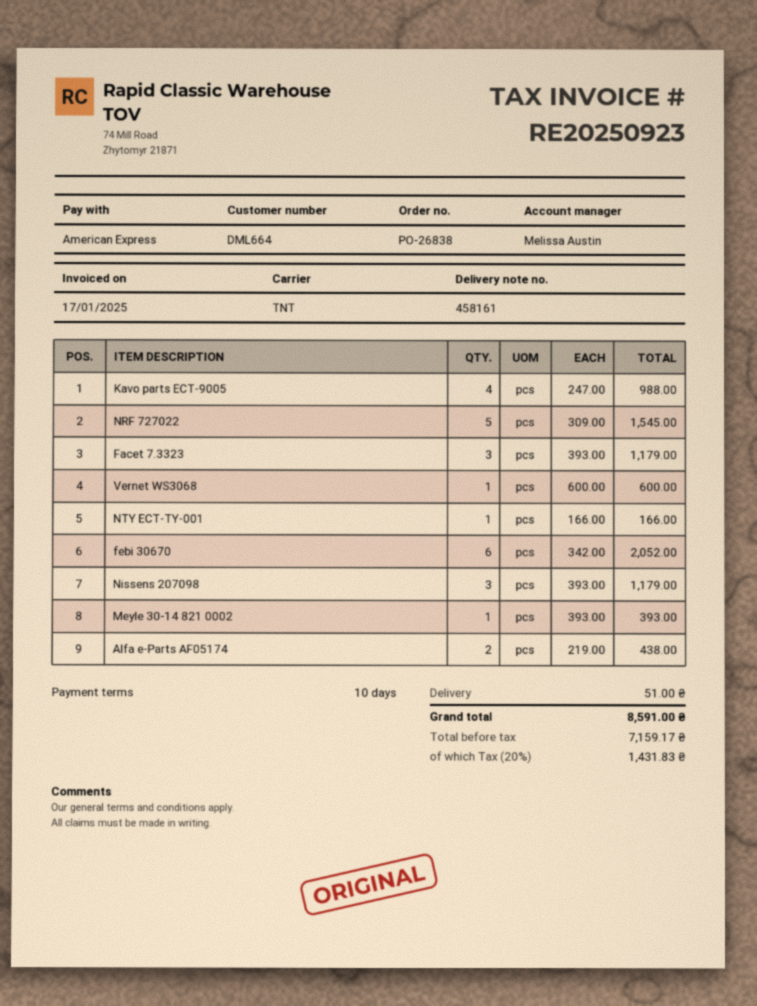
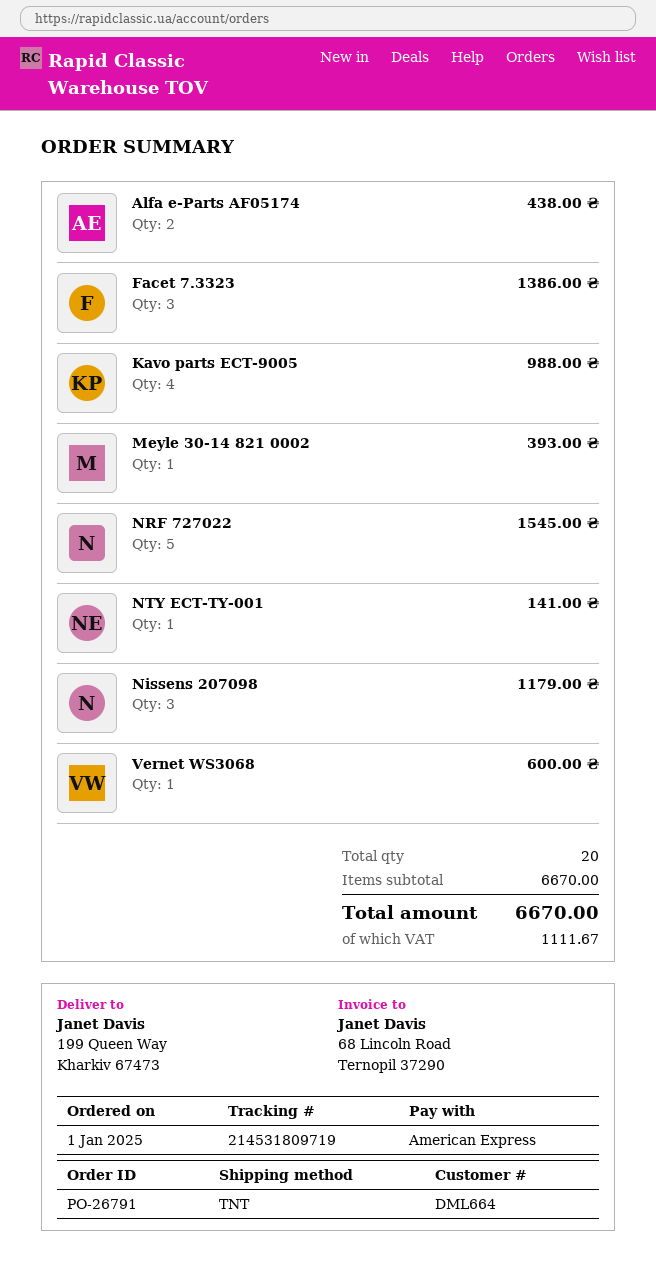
order number: PO-26838 -> PO-26791
Facet 7.3323: 3 for 1179.00 -> 3 for 1386.00
NTY ECT-TY-001: 1 for 166.00 -> 1 for 141.00
febi 30670: 6 for 2052.00 -> none
shipping: 51.00 -> none
tax: 1431.83 -> 1111.67
total: 8591.00 -> 6670.00

